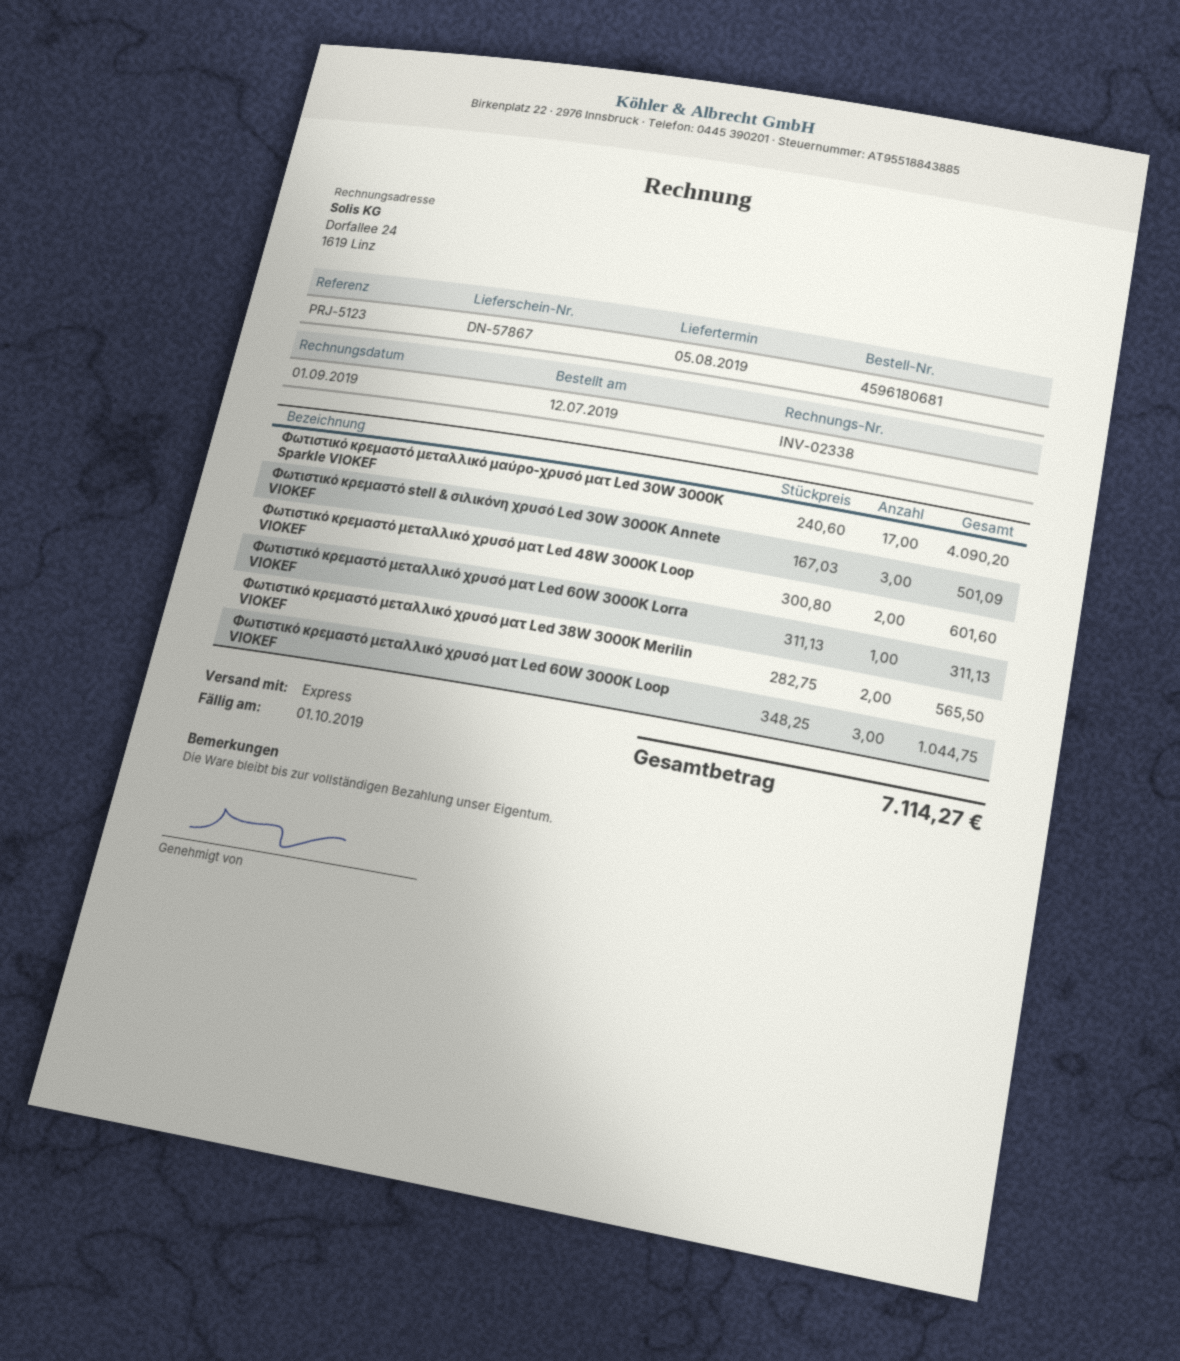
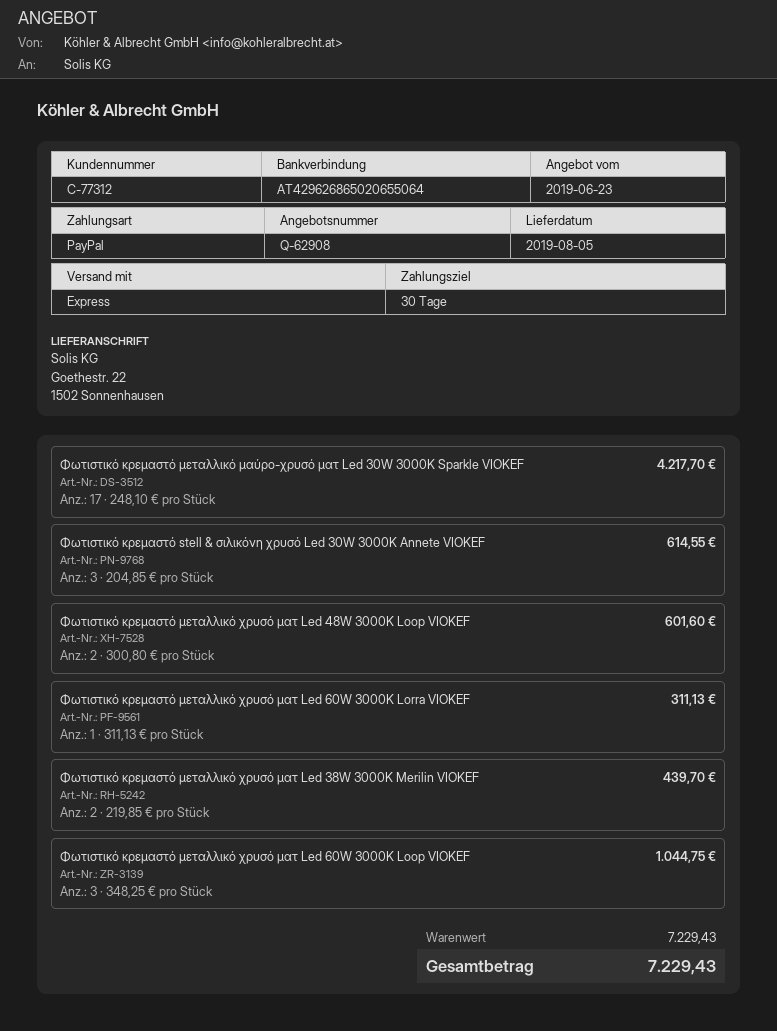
Φωτιστικό κρεμαστό μεταλλικό μαύρο-χρυσό ματ Led 30W 3000K Sparkle VIOKEF: 17 x 240.60 = 4090.20 -> 17 x 248.10 = 4217.70
Φωτιστικό κρεμαστό stell & σιλικόνη χρυσό Led 30W 3000K Annete VIOKEF: 3 x 167.03 = 501.09 -> 3 x 204.85 = 614.55
Φωτιστικό κρεμαστό μεταλλικό χρυσό ματ Led 38W 3000K Merilin VIOKEF: 2 x 282.75 = 565.50 -> 2 x 219.85 = 439.70
total: 7114.27 -> 7229.43

